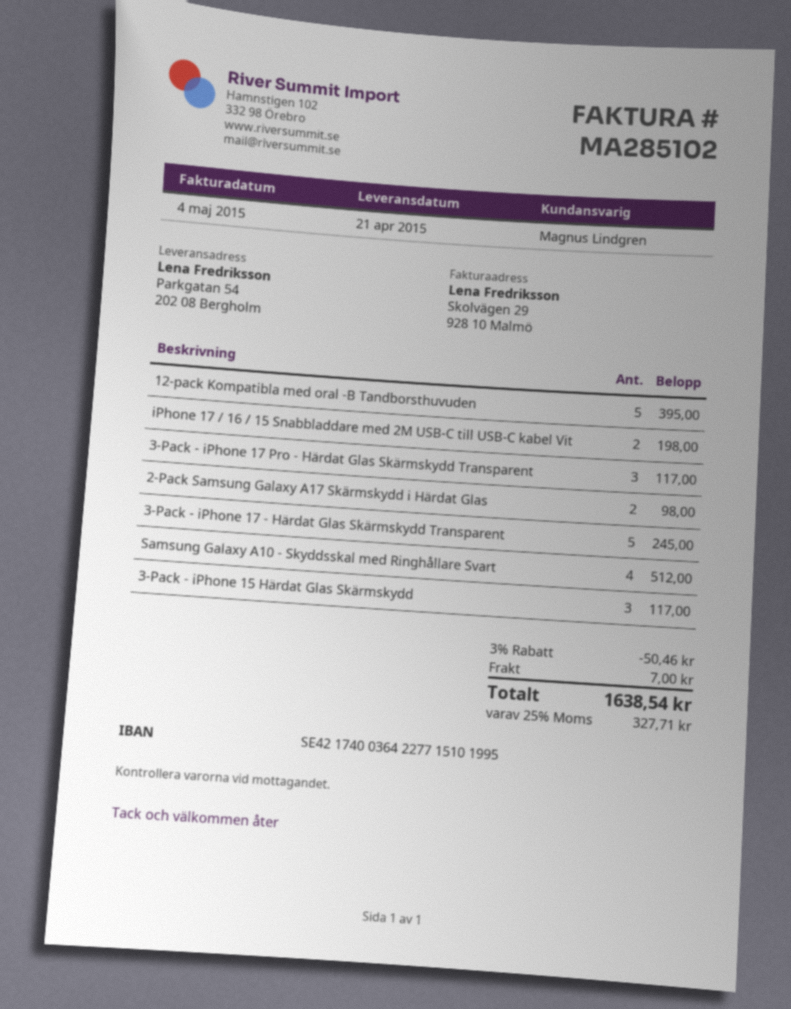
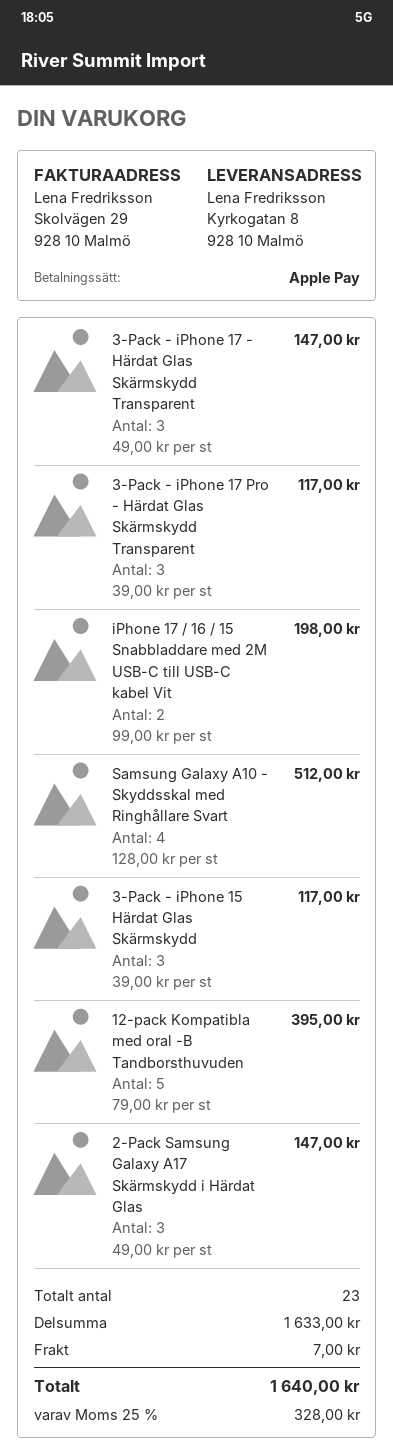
ship to: Parkgatan 54, 202 08 Bergholm -> Kyrkogatan 8, 928 10 Malmö
2-Pack Samsung Galaxy A17 Skärmskydd i Härdat Glas: 2 for 98.00 -> 3 for 147.00
3-Pack - iPhone 17 - Härdat Glas Skärmskydd Transparent: 5 for 245.00 -> 3 for 147.00
discount: 3% = 50.46 -> none
tax: 25% = 327.71 -> 25% = 328.00
total: 1638.54 -> 1640.00

